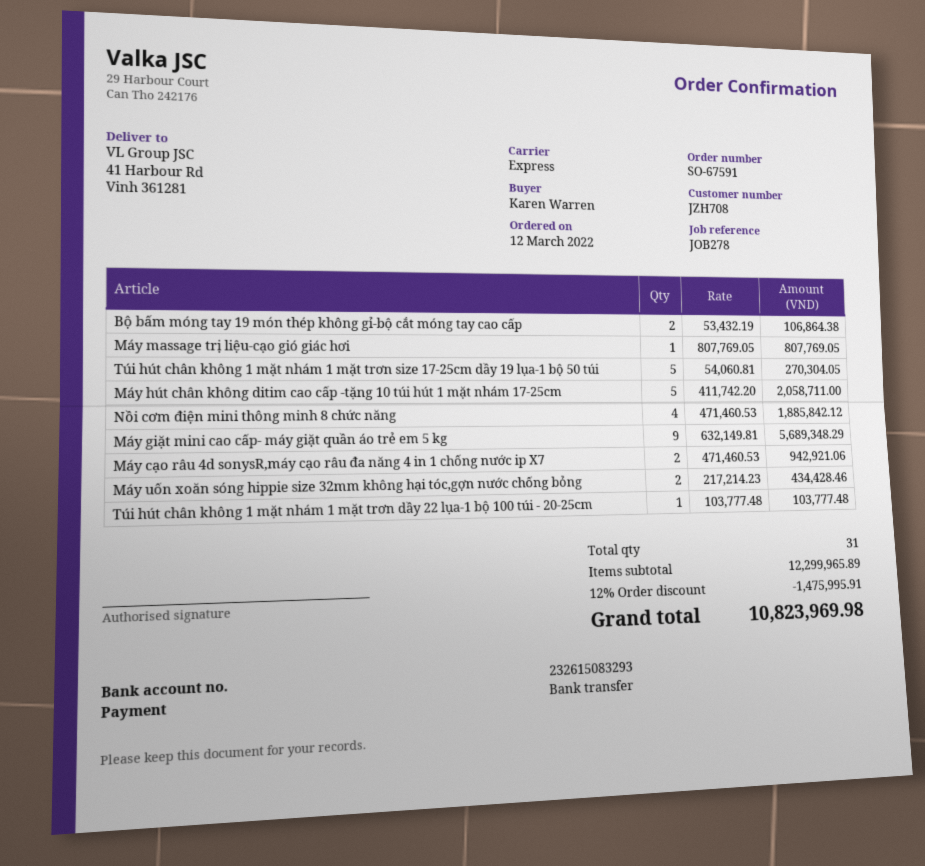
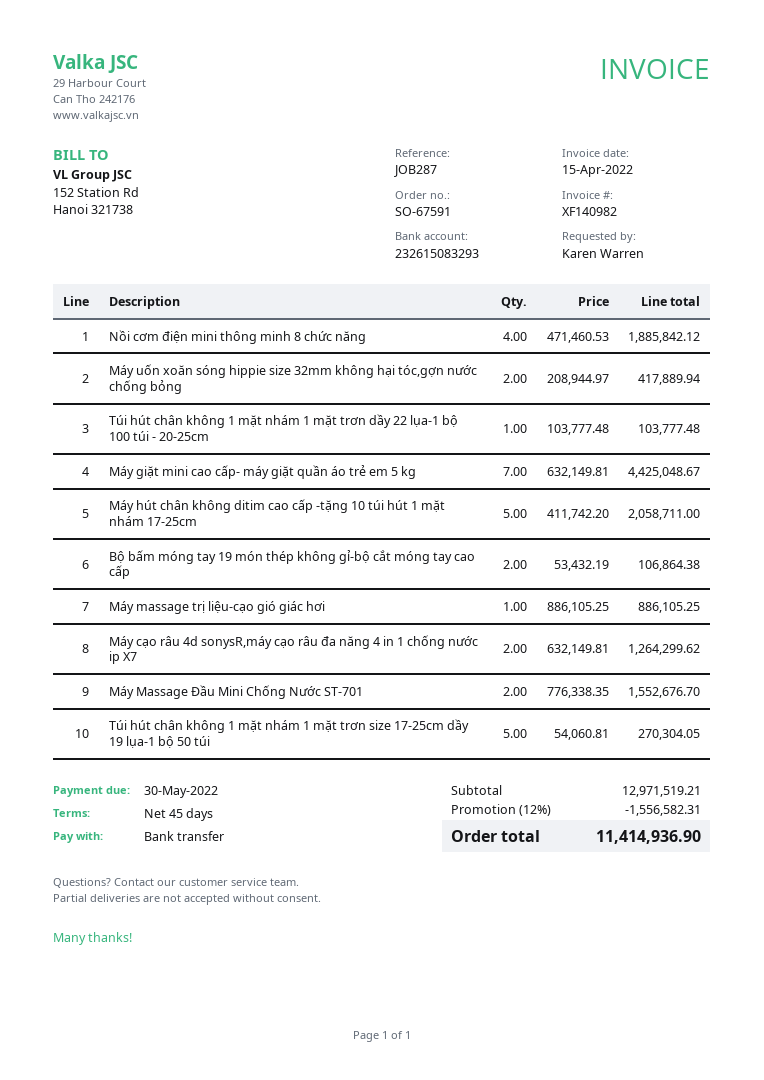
reference: JOB278 -> JOB287
Máy massage trị liệu-cạo gió giác hơi: 1 x 807769.05 = 807769.05 -> 1 x 886105.25 = 886105.25
Máy giặt mini cao cấp- máy giặt quần áo trẻ em 5 kg: 9 x 632149.81 = 5689348.29 -> 7 x 632149.81 = 4425048.67
Máy cạo râu 4d sonysR,máy cạo râu đa năng 4 in 1 chống nước ip X7: 2 x 471460.53 = 942921.06 -> 2 x 632149.81 = 1264299.62
Máy uốn xoăn sóng hippie size 32mm không hại tóc,gợn nước chống bỏng: 2 x 217214.23 = 434428.46 -> 2 x 208944.97 = 417889.94
Máy Massage Đầu Mini Chống Nước ST-701: none -> 2 x 776338.35 = 1552676.70
subtotal: 12299965.89 -> 12971519.21
discount: 12% = 1475995.91 -> 12% = 1556582.31
total: 10823969.98 -> 11414936.90

